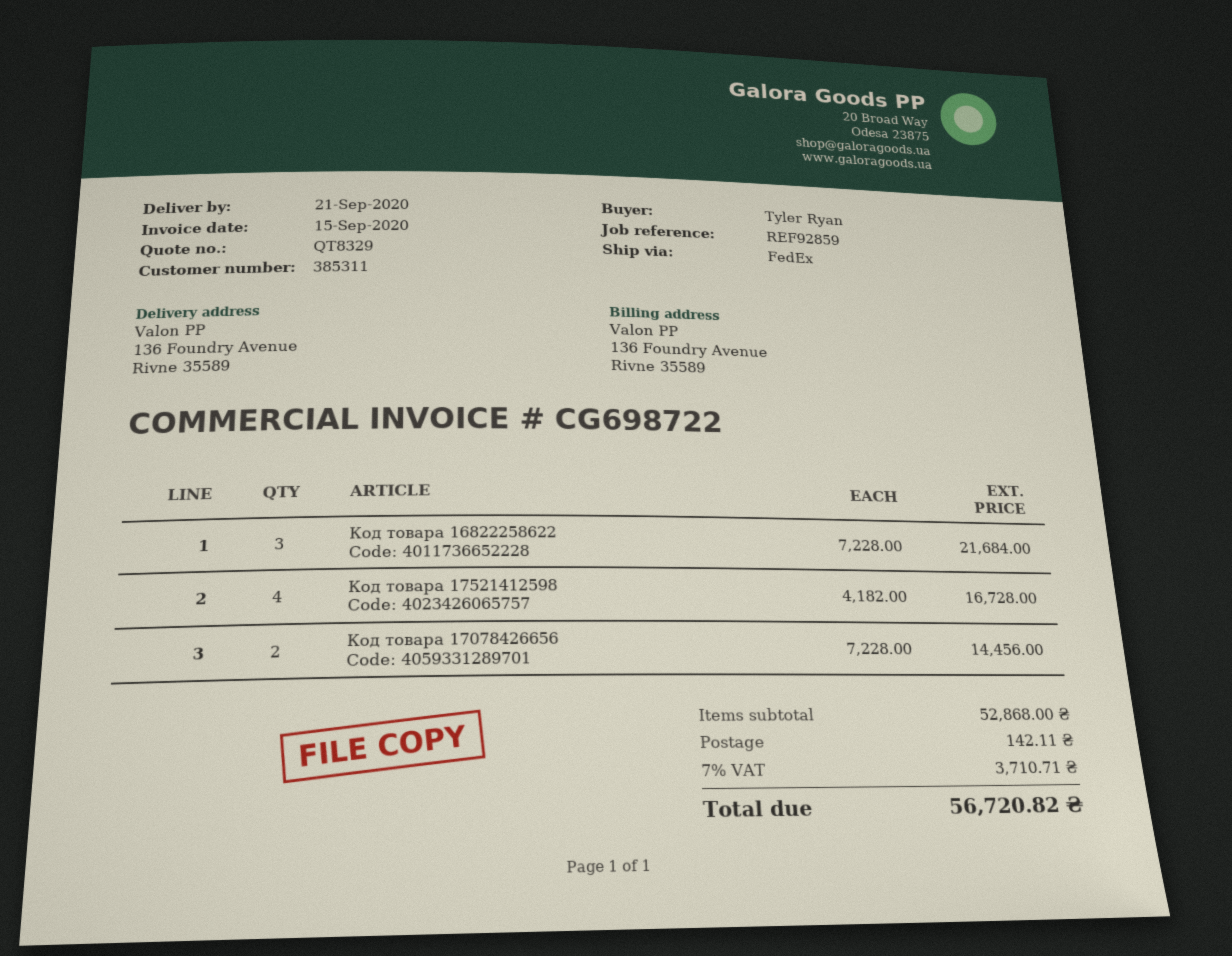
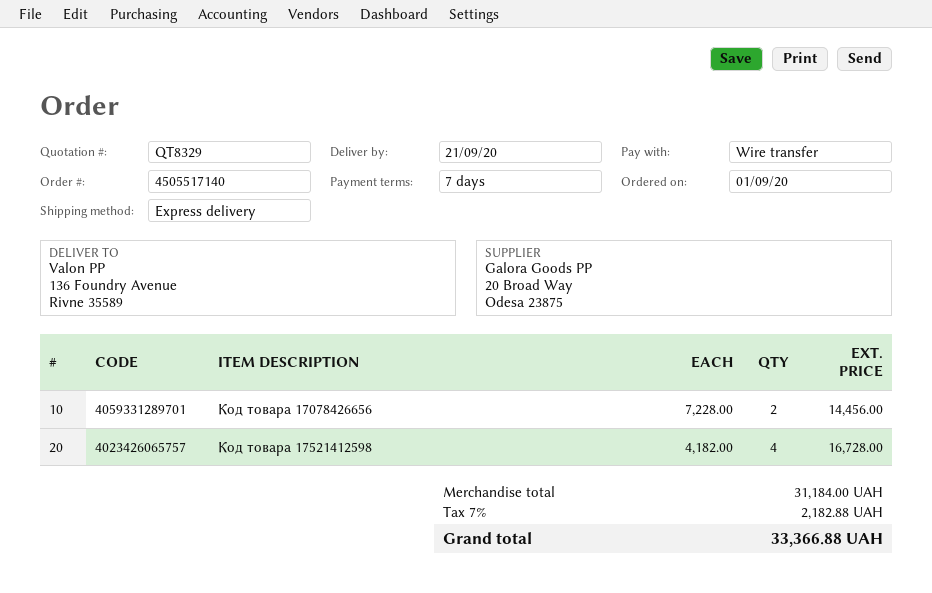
shipping method: FedEx -> express
Код товара 16822258622: 3 x 7228.00 = 21684.00 -> none
subtotal: 52868.00 -> 31184.00
shipping: 142.11 -> none
tax: 7% = 3710.71 -> 7% = 2182.88
total: 56720.82 -> 33366.88

